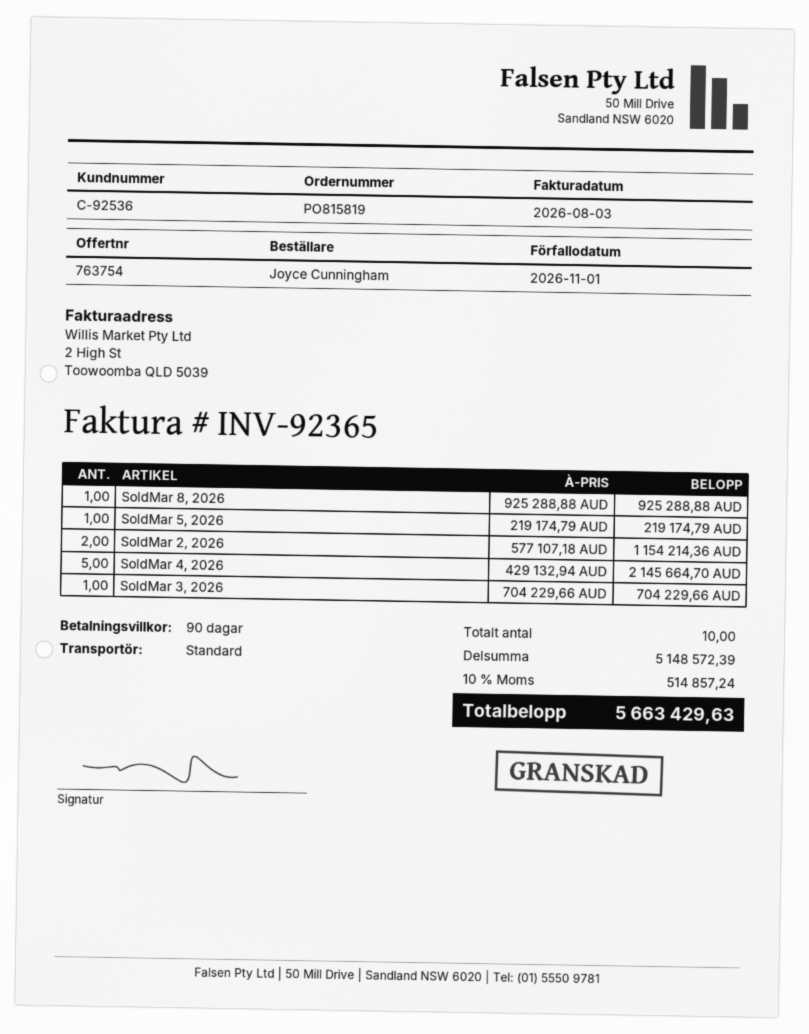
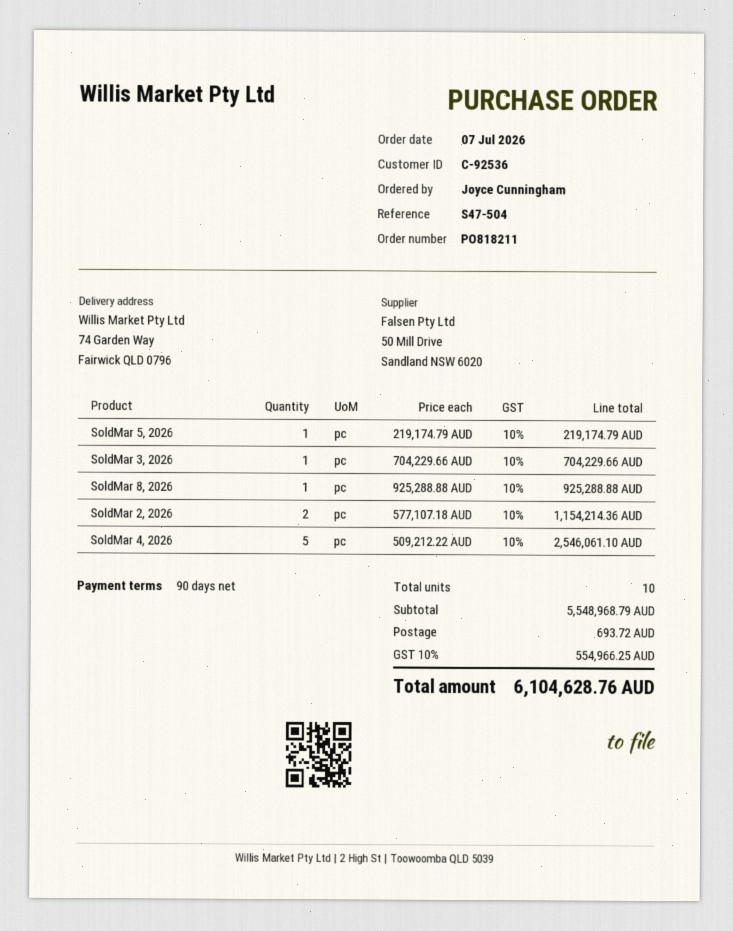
order number: PO815819 -> PO818211
SoldMar 4, 2026: 5 x 429132.94 = 2145664.70 -> 5 x 509212.22 = 2546061.10
subtotal: 5148572.39 -> 5548968.79
shipping: none -> 693.72
tax: 10% = 514857.24 -> 10% = 554966.25
total: 5663429.63 -> 6104628.76

